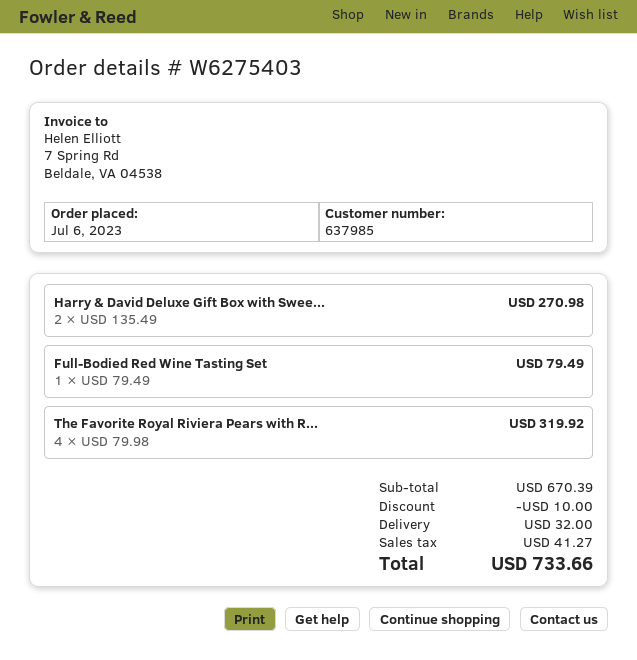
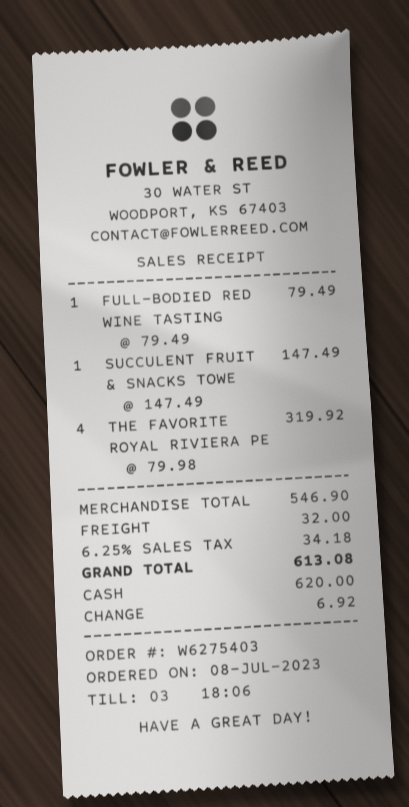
order date: 2023-07-06 -> 2023-07-08
Harry & David Deluxe Gift Box with Swee...: 2 x 135.49 = 270.98 -> none
SUCCULENT FRUIT & SNACKS TOWE: none -> 1 x 147.49 = 147.49
subtotal: 670.39 -> 546.90
discount: 10.00 -> none
tax: 41.27 -> 34.18
total: 733.66 -> 613.08

